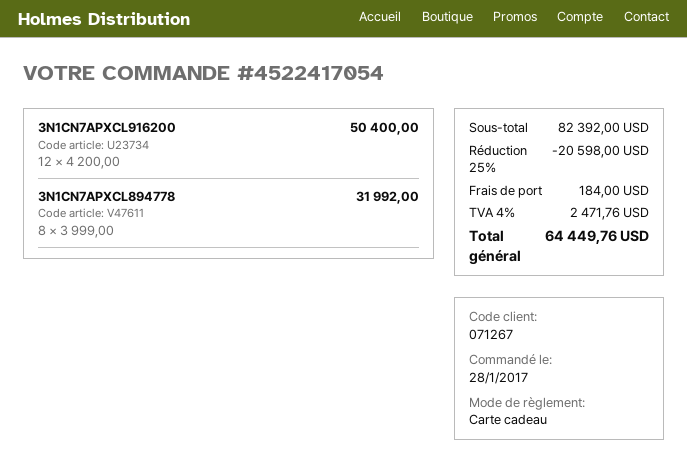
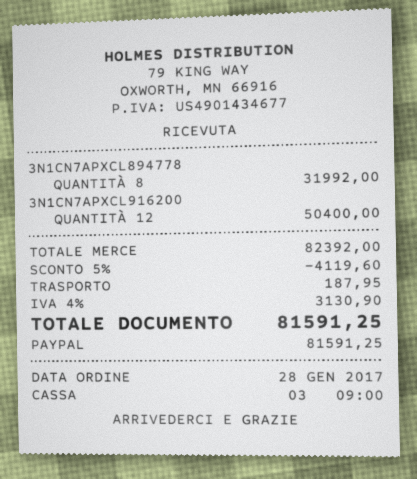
payment method: gift card -> PayPal
discount: 25% = 20598.00 -> 5% = 4119.60
shipping: 184.00 -> 187.95
tax: 4% = 2471.76 -> 4% = 3130.90
total: 64449.76 -> 81591.25

